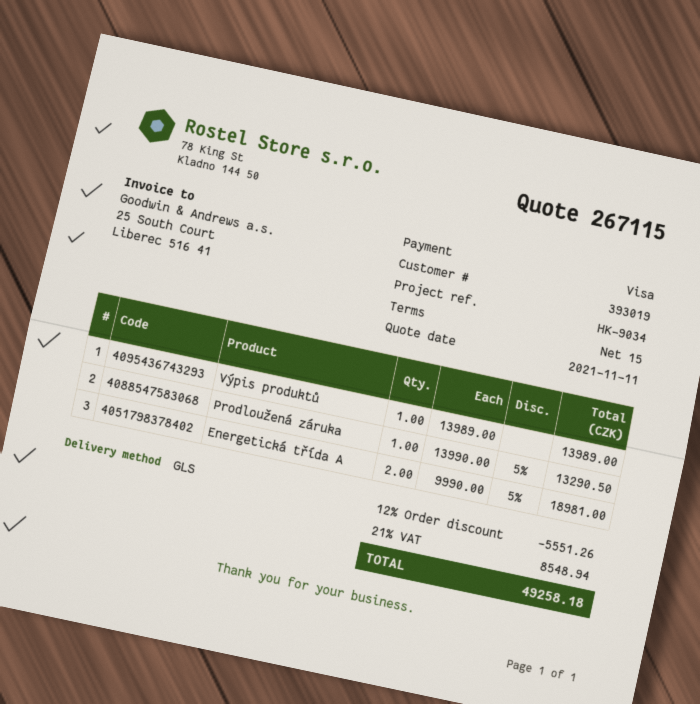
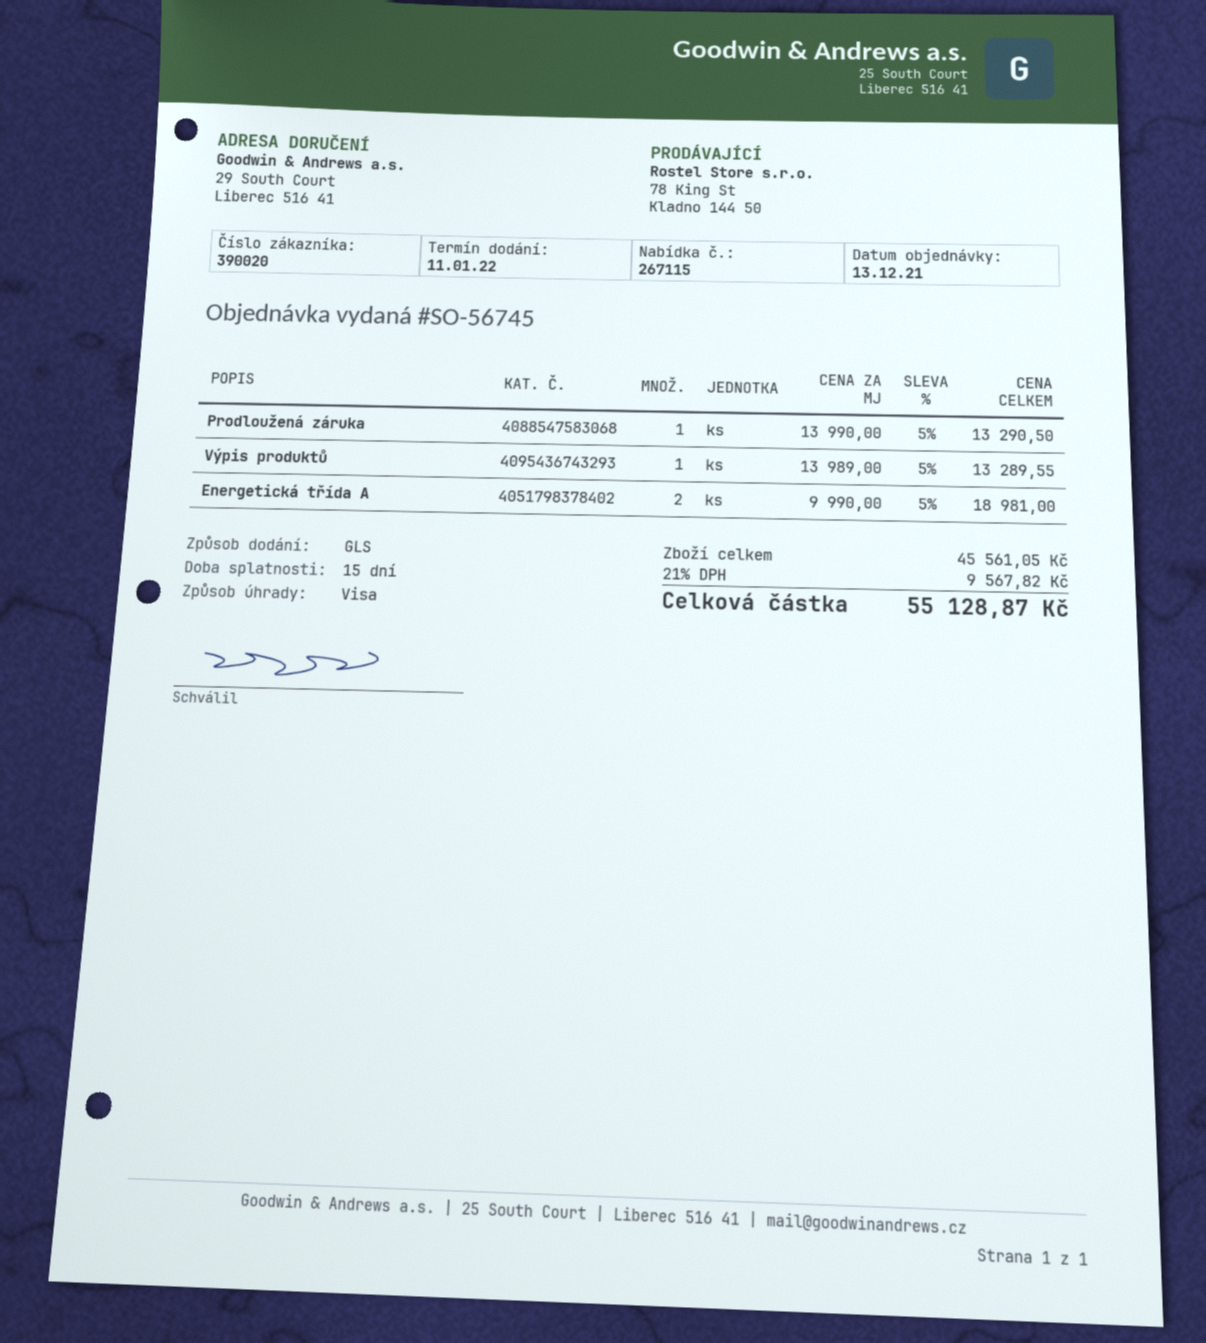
customer number: 393019 -> 390020
Výpis produktů: 1 x 13989.00 = 13989.00 -> 1 x 13989.00 - 5% = 13289.55
discount: 12% = 5551.26 -> none
tax: 21% = 8548.94 -> 21% = 9567.82
total: 49258.18 -> 55128.87

